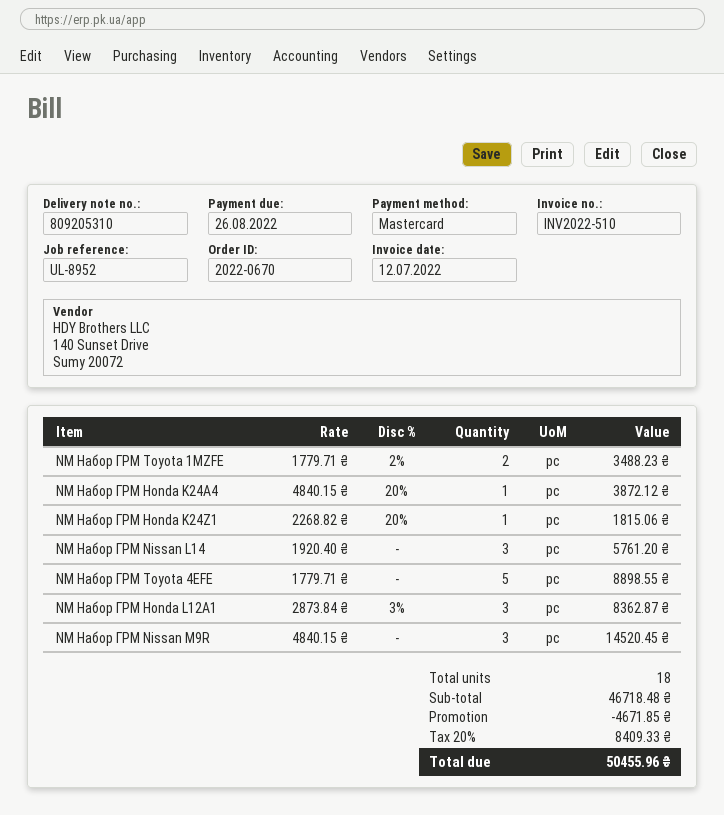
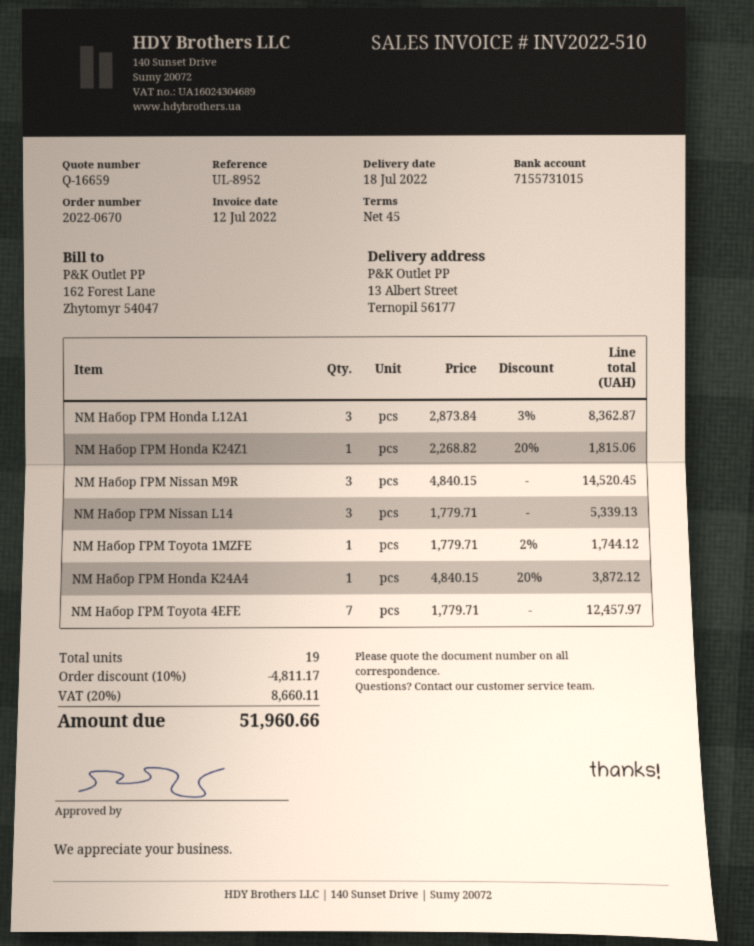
NM Набор ГРМ Toyota 1MZFE: 2 x 1779.71 - 2% = 3488.23 -> 1 x 1779.71 - 2% = 1744.12
NM Набор ГРМ Nissan L14: 3 x 1920.40 = 5761.20 -> 3 x 1779.71 = 5339.13
NM Набор ГРМ Toyota 4EFE: 5 x 1779.71 = 8898.55 -> 7 x 1779.71 = 12457.97
total quantity: 18 -> 19
discount: 4671.85 -> 4811.17
tax: 20% = 8409.33 -> 20% = 8660.11
total: 50455.96 -> 51960.66

